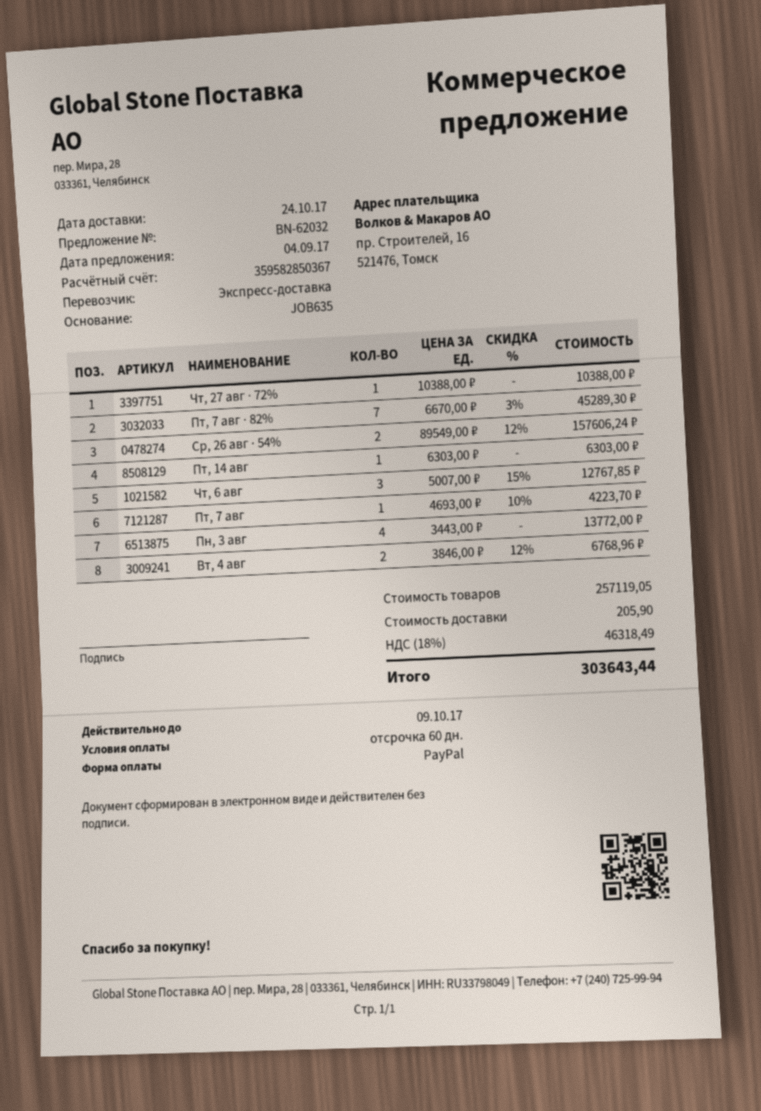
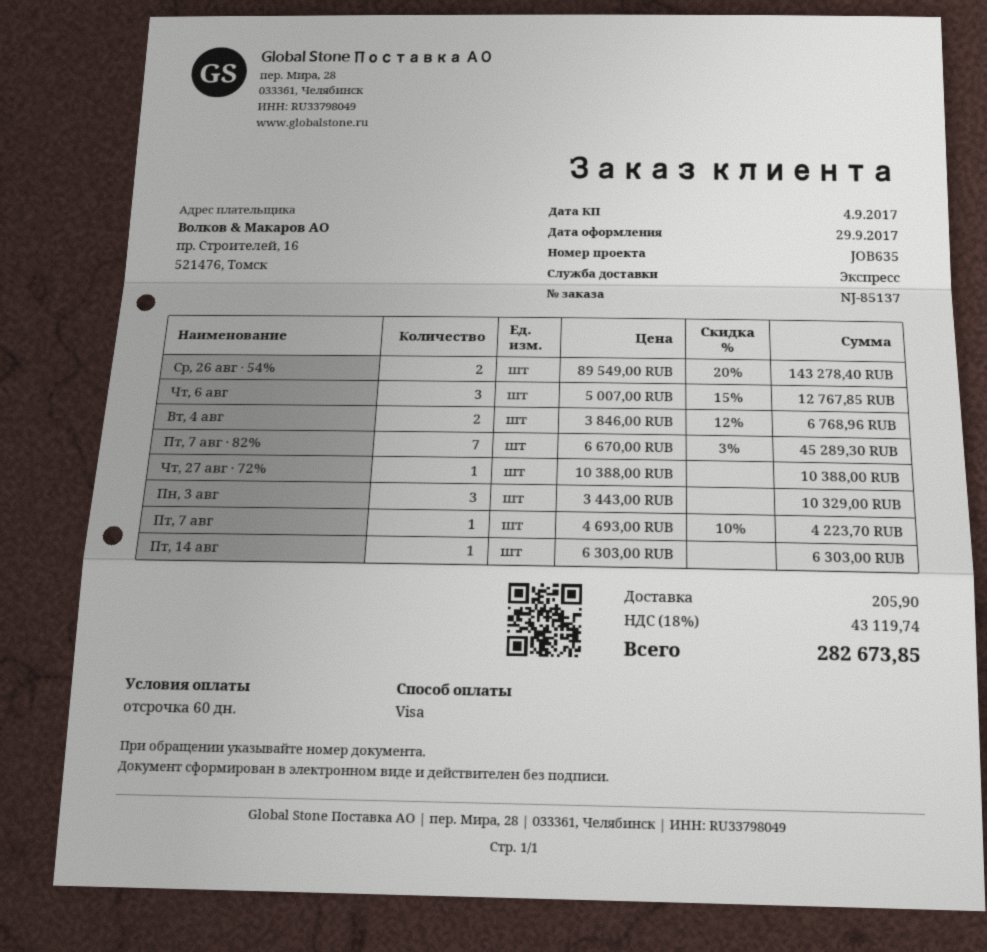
payment method: PayPal -> Visa
Ср, 26 авг · 54%: 2 x 89549.00 - 12% = 157606.24 -> 2 x 89549.00 - 20% = 143278.40
Пн, 3 авг: 4 x 3443.00 = 13772.00 -> 3 x 3443.00 = 10329.00
tax: 18% = 46318.49 -> 18% = 43119.74
total: 303643.44 -> 282673.85

